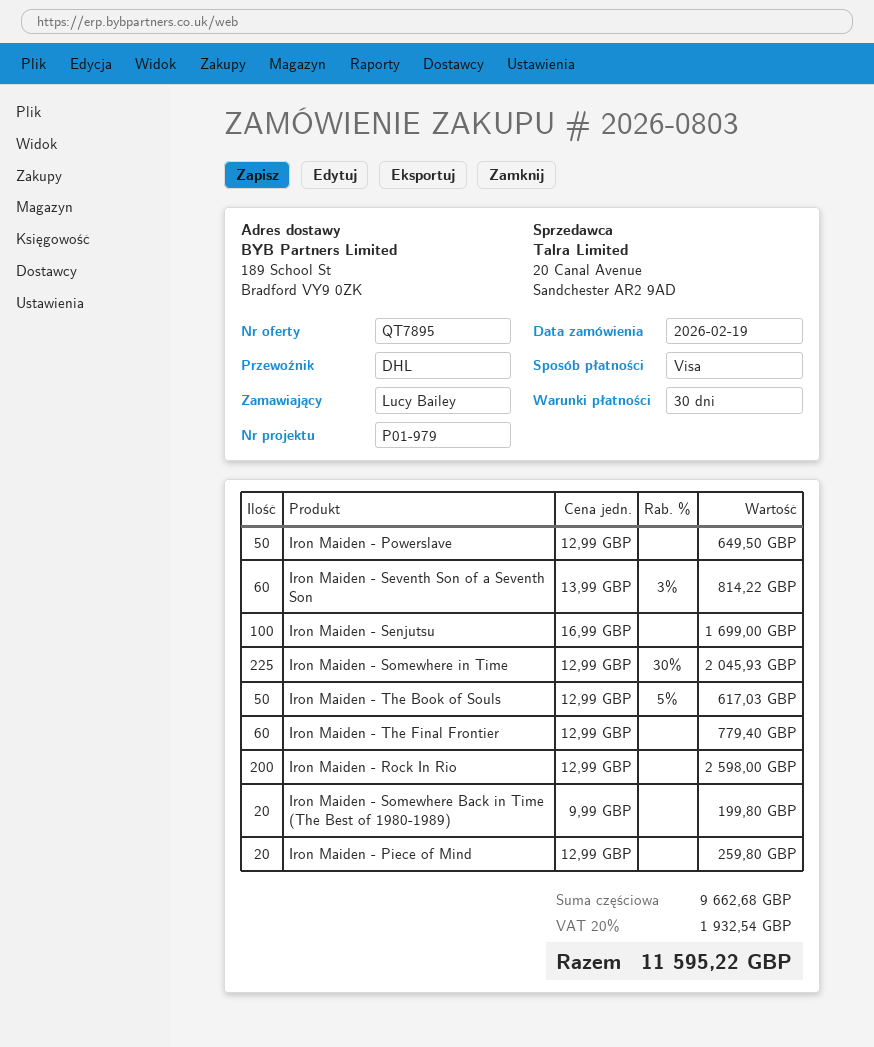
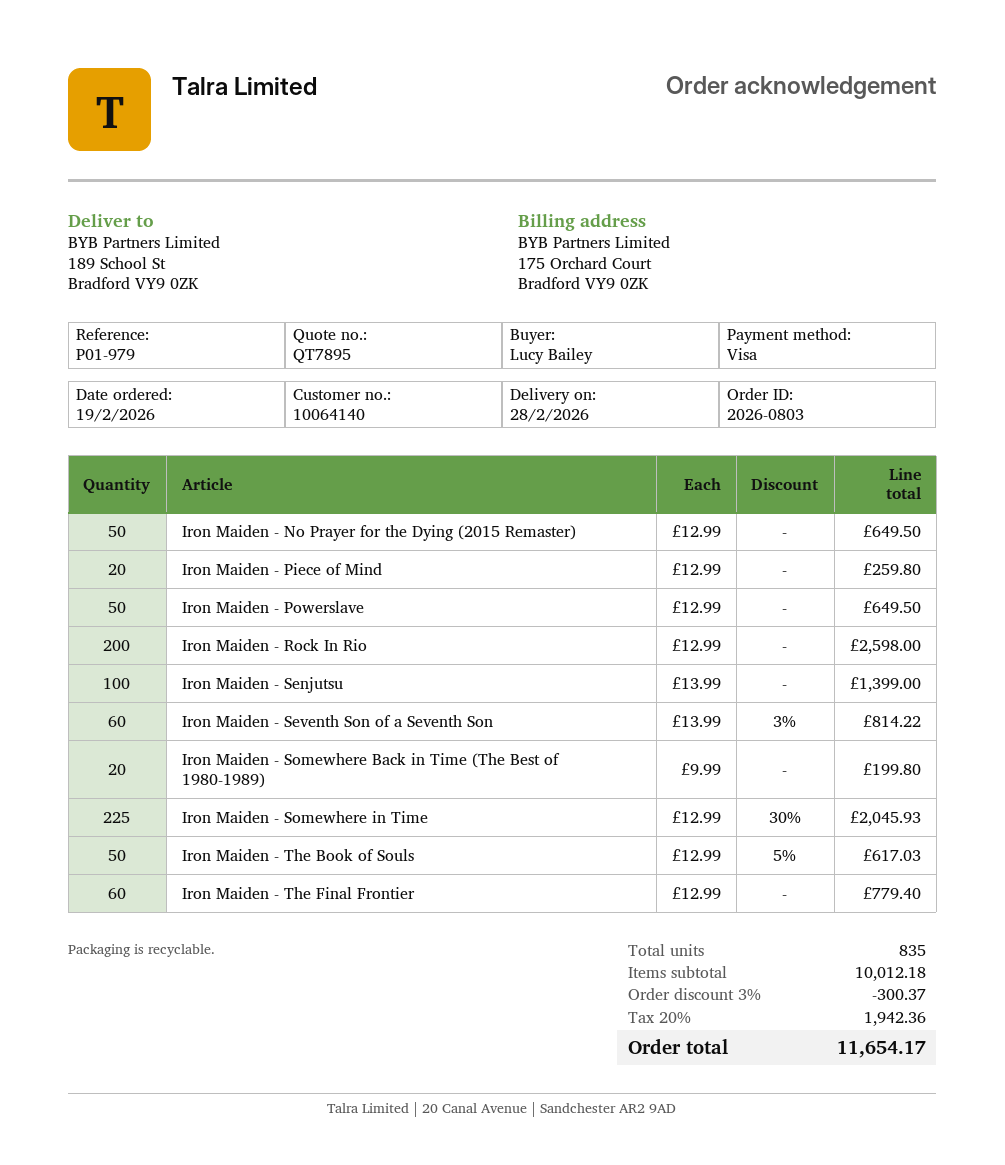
Iron Maiden - Senjutsu: 100 x 16.99 = 1699.00 -> 100 x 13.99 = 1399.00
Iron Maiden - No Prayer for the Dying (2015 Remaster): none -> 50 x 12.99 = 649.50
subtotal: 9662.68 -> 10012.18
discount: none -> 3% = 300.37
tax: 20% = 1932.54 -> 20% = 1942.36
total: 11595.22 -> 11654.17

